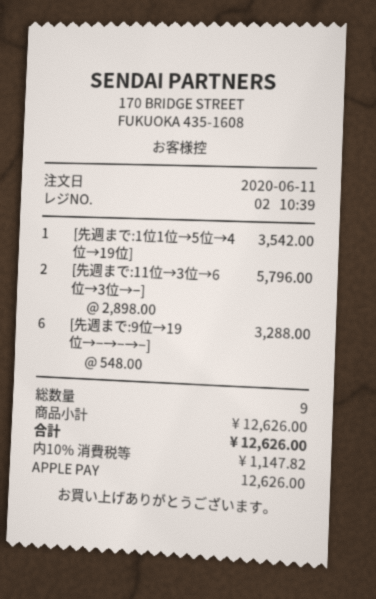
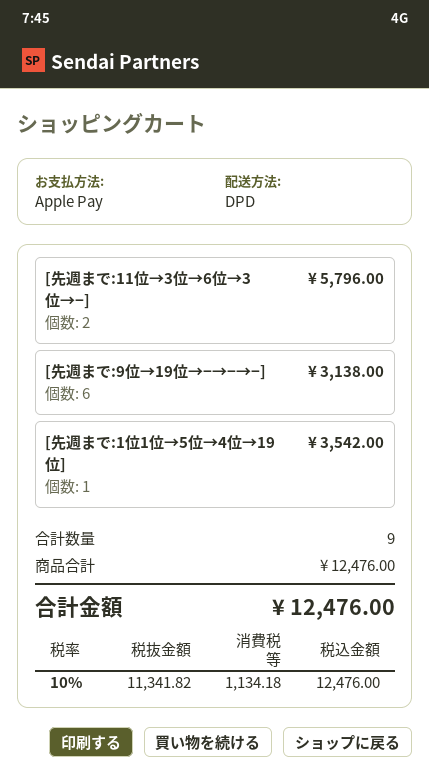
[先週まで:9位→19位→−→−→−]: 6 for 3288.00 -> 6 for 3138.00
subtotal: 12626.00 -> 12476.00
tax: 10% = 1147.82 -> 10% = 1134.18
total: 12626.00 -> 12476.00

